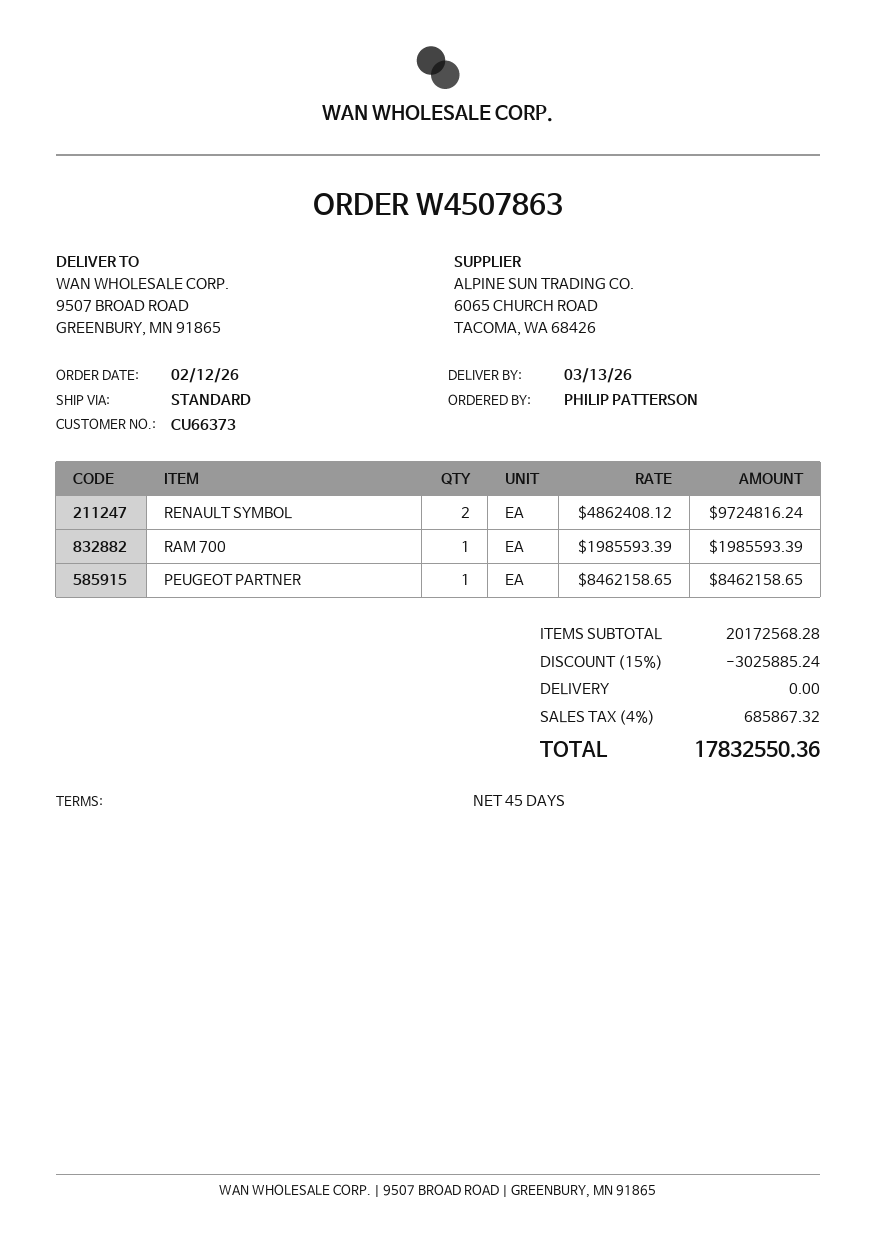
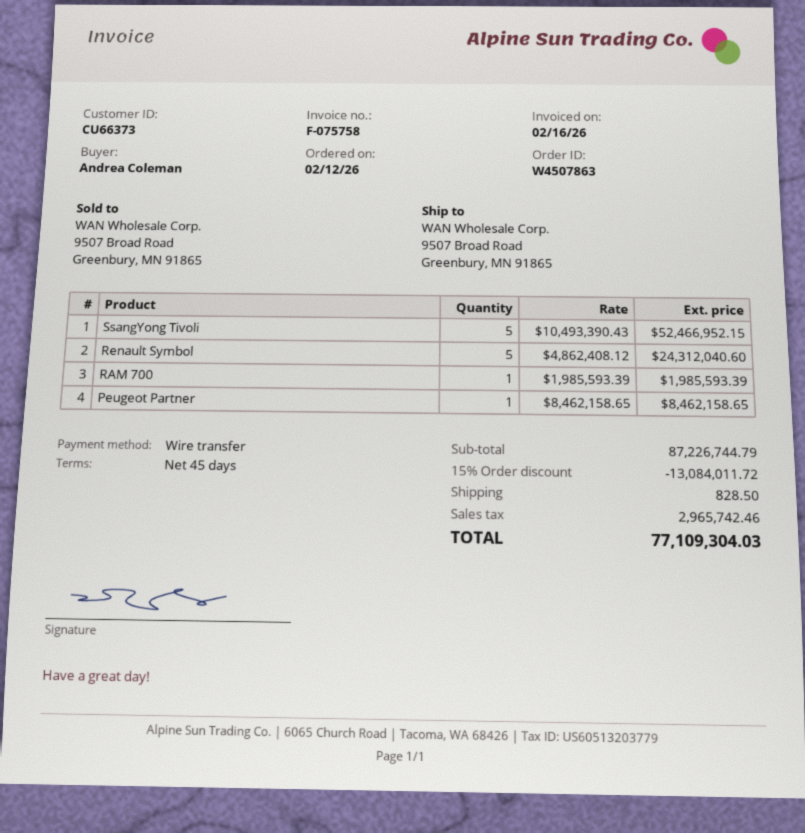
ordered by: PHILIP PATTERSON -> Andrea Coleman
RENAULT SYMBOL: 2 x 4862408.12 = 9724816.24 -> 5 x 4862408.12 = 24312040.60
SsangYong Tivoli: none -> 5 x 10493390.43 = 52466952.15
subtotal: 20172568.28 -> 87226744.79
discount: 15% = 3025885.24 -> 15% = 13084011.72
shipping: 0.00 -> 828.50
tax: 685867.32 -> 2965742.46
total: 17832550.36 -> 77109304.03

